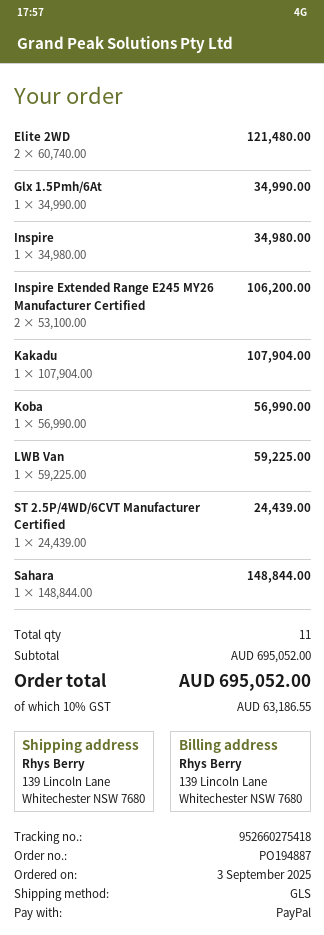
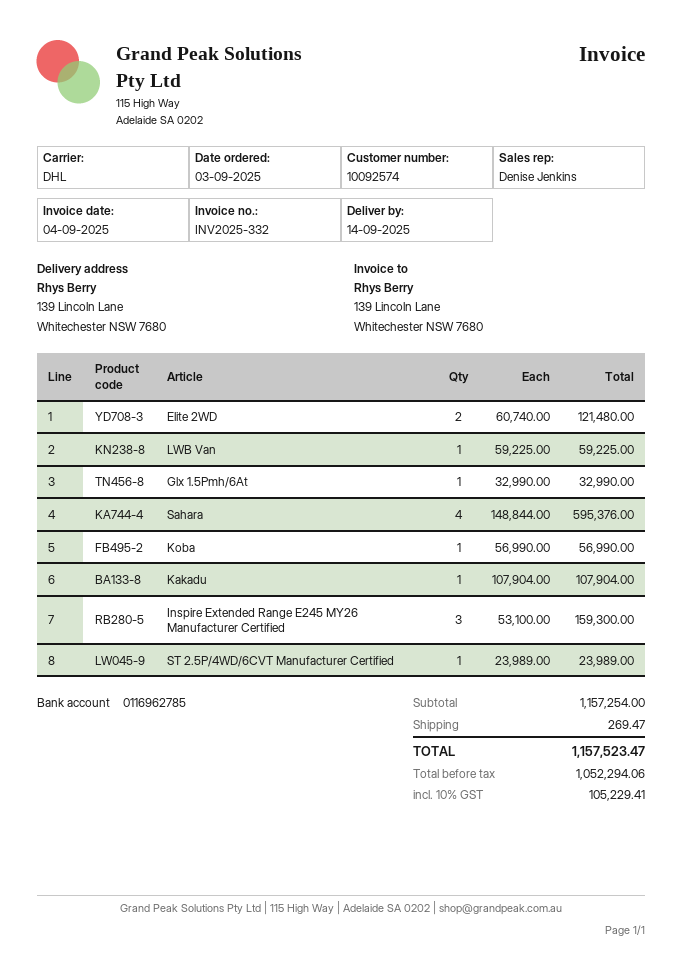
shipping method: GLS -> DHL
Glx 1.5Pmh/6At: 1 x 34990.00 = 34990.00 -> 1 x 32990.00 = 32990.00
Inspire: 1 x 34980.00 = 34980.00 -> none
Inspire Extended Range E245 MY26 Manufacturer Certified: 2 x 53100.00 = 106200.00 -> 3 x 53100.00 = 159300.00
ST 2.5P/4WD/6CVT Manufacturer Certified: 1 x 24439.00 = 24439.00 -> 1 x 23989.00 = 23989.00
Sahara: 1 x 148844.00 = 148844.00 -> 4 x 148844.00 = 595376.00
subtotal: 695052.00 -> 1157254.00
shipping: none -> 269.47
tax: 10% = 63186.55 -> 10% = 105229.41
total: 695052.00 -> 1157523.47

